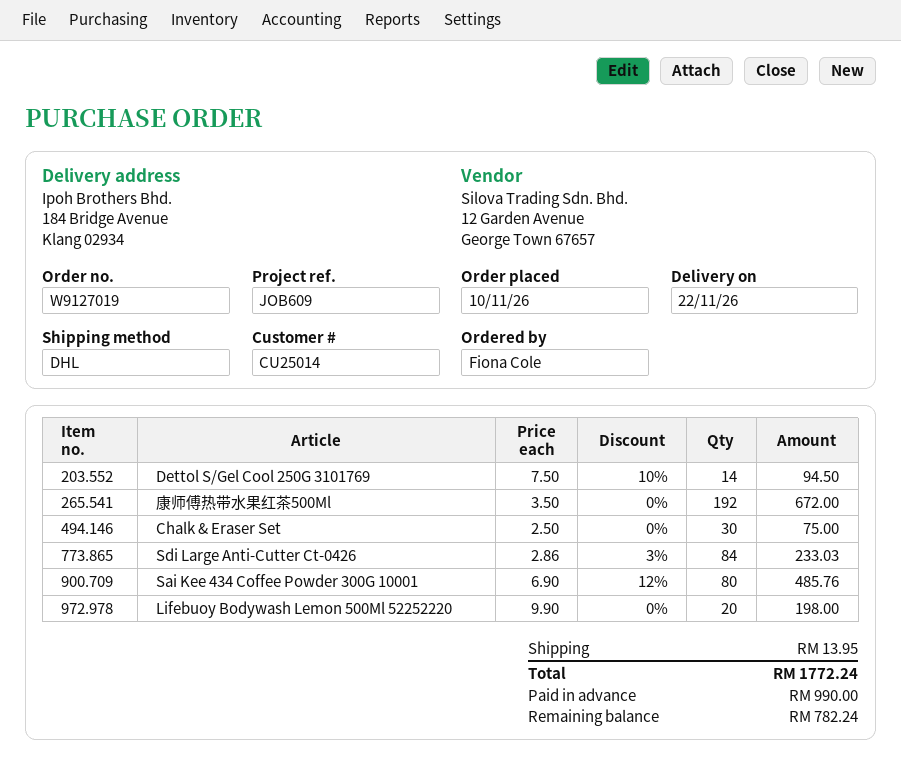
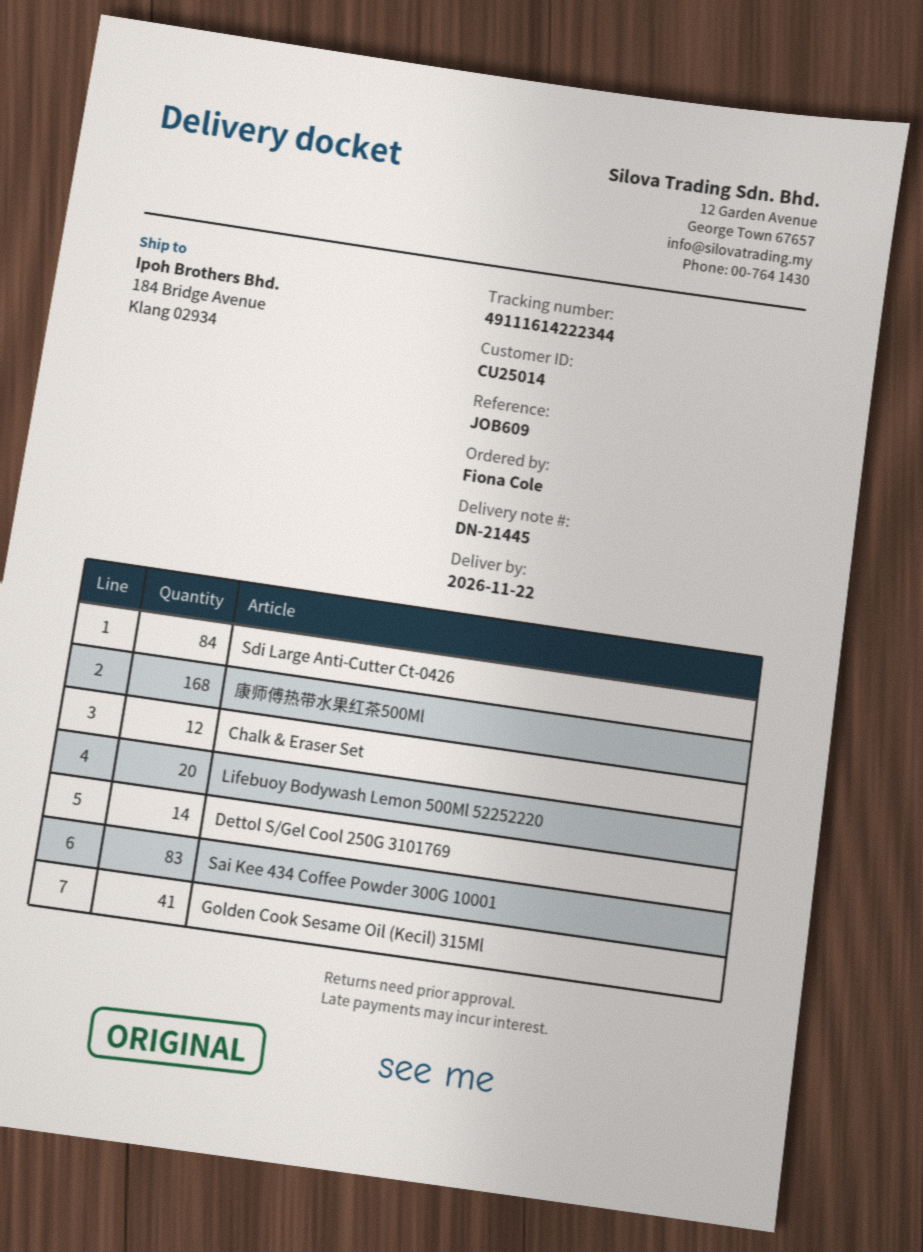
康师傅热带水果红茶500Ml: 192 -> 168
Chalk & Eraser Set: 30 -> 12
Sai Kee 434 Coffee Powder 300G 10001: 80 -> 83
Golden Cook Sesame Oil (Kecil) 315Ml: none -> 41

